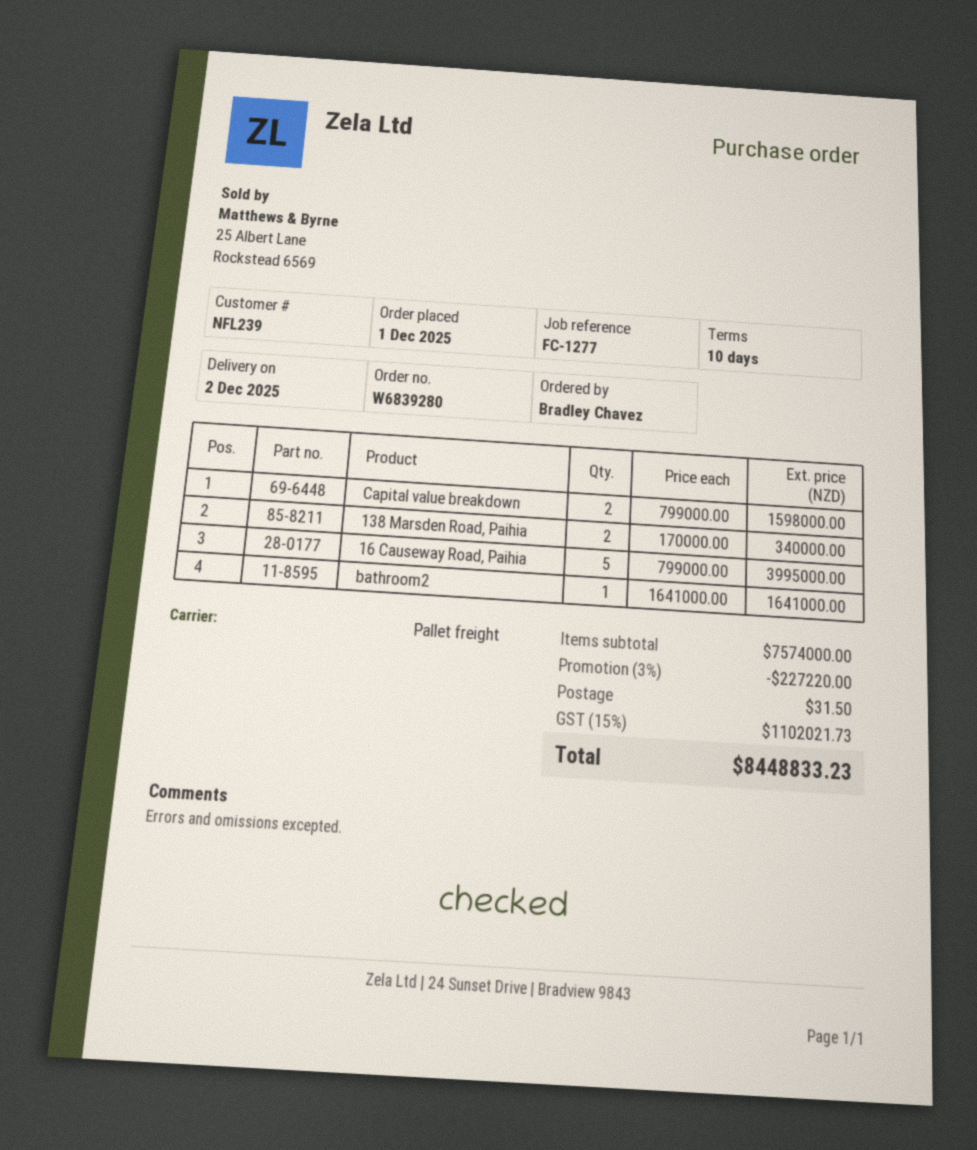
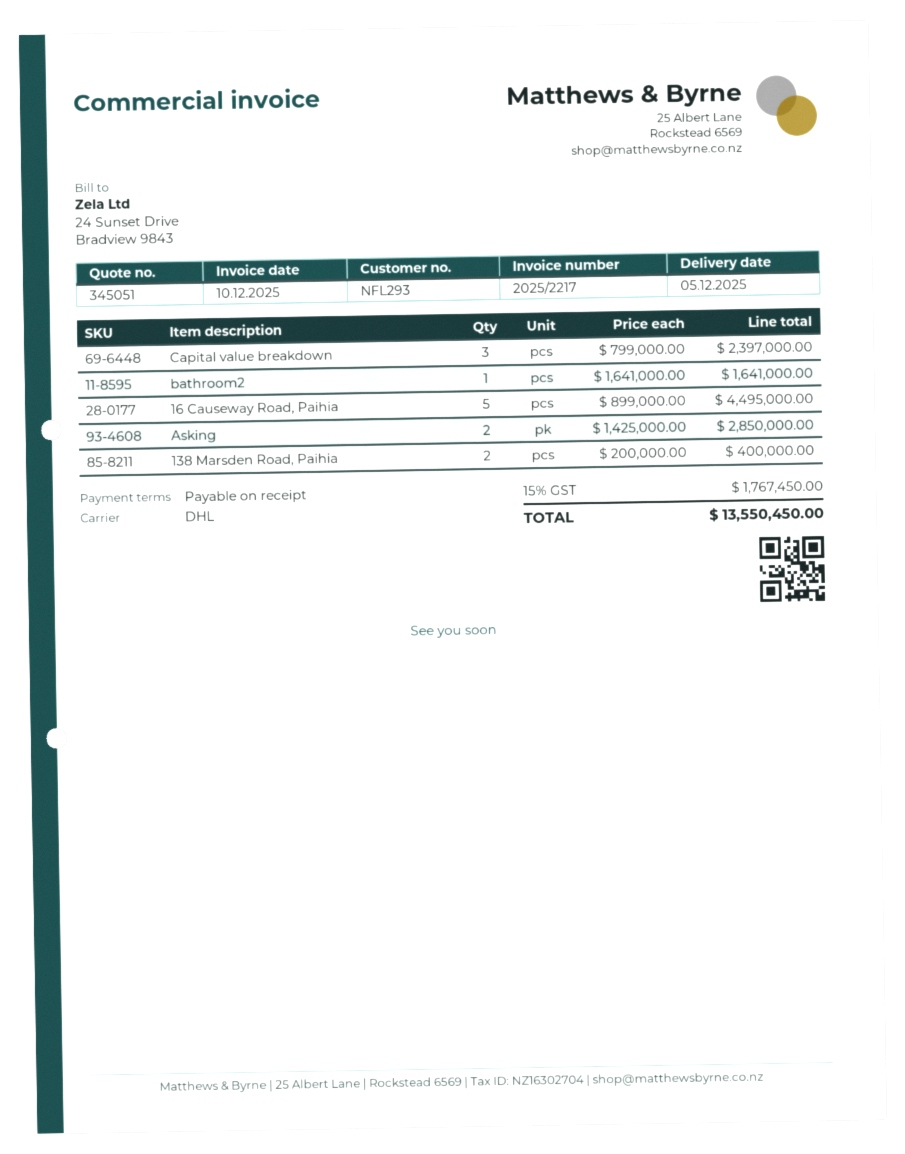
delivery date: 2025-12-02 -> 2025-12-05
payment terms: 10 days -> on receipt
customer number: NFL239 -> NFL293
shipping method: pallet freight -> DHL
Capital value breakdown: 2 x 799000.00 = 1598000.00 -> 3 x 799000.00 = 2397000.00
138 Marsden Road, Paihia: 2 x 170000.00 = 340000.00 -> 2 x 200000.00 = 400000.00
16 Causeway Road, Paihia: 5 x 799000.00 = 3995000.00 -> 5 x 899000.00 = 4495000.00
Asking: none -> 2 x 1425000.00 = 2850000.00
discount: 3% = 227220.00 -> none
shipping: 31.50 -> none
tax: 15% = 1102021.73 -> 15% = 1767450.00
total: 8448833.23 -> 13550450.00

